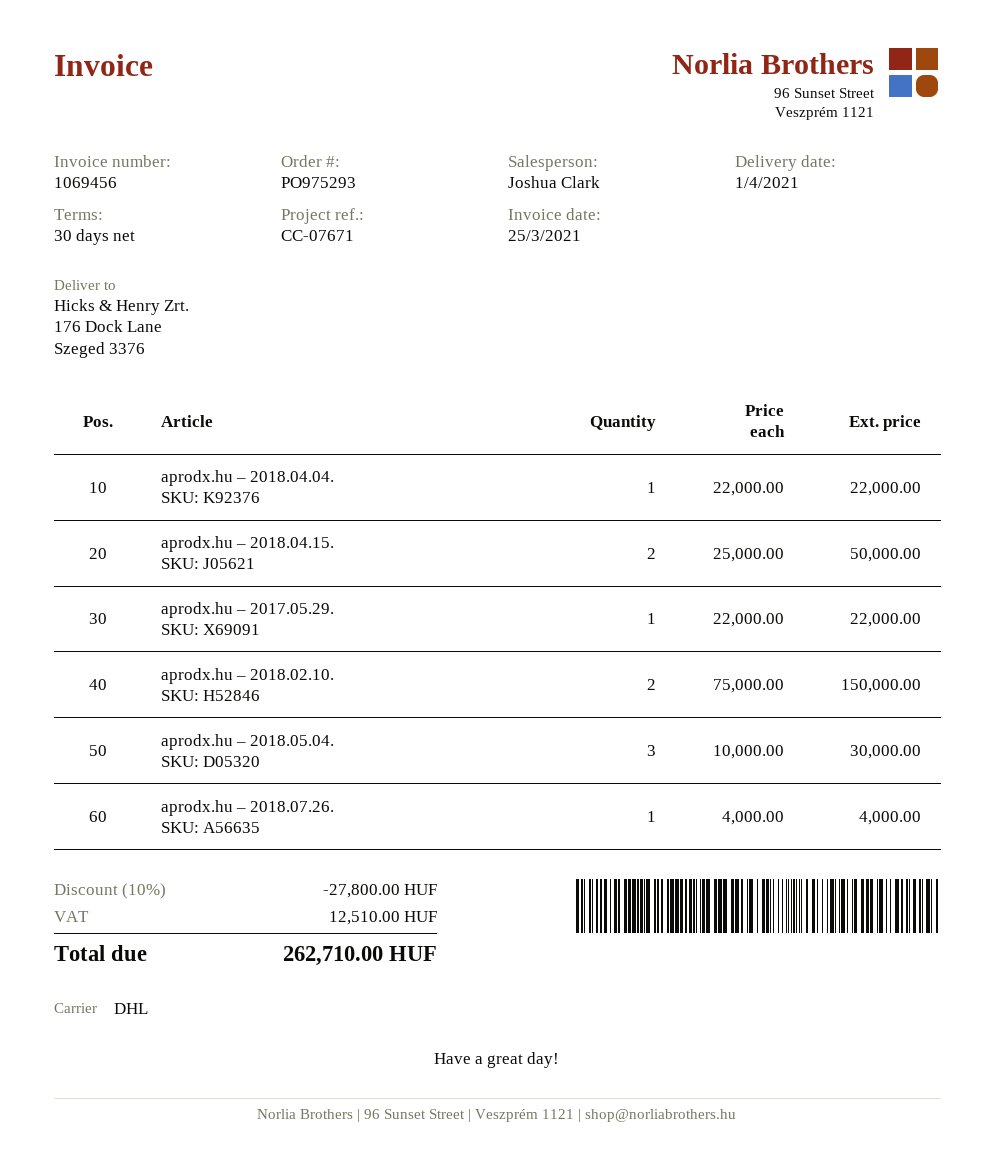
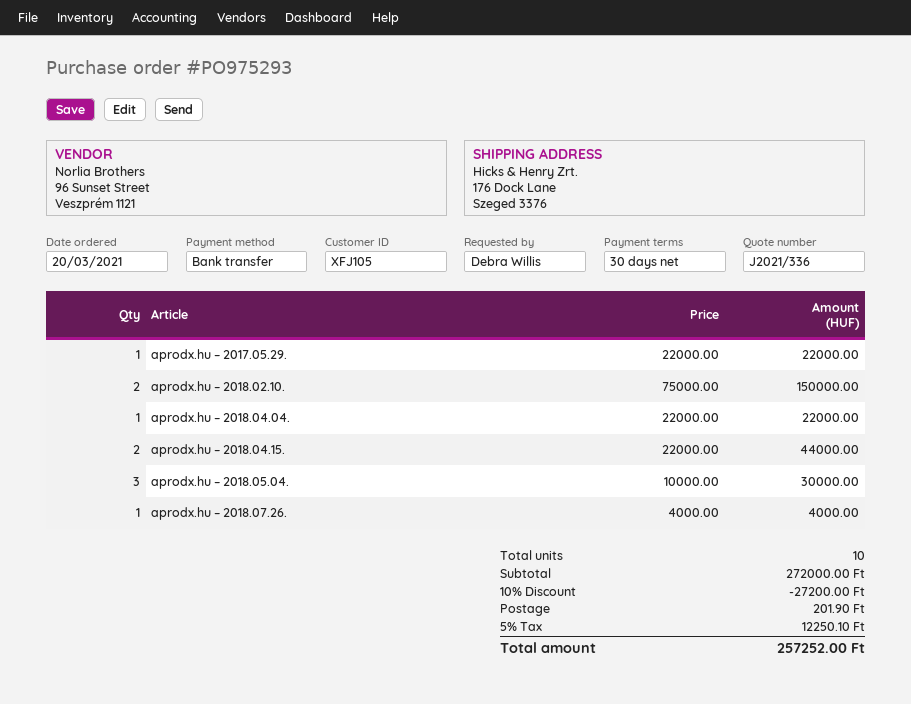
aprodx.hu – 2018.04.15.: 2 x 25000.00 = 50000.00 -> 2 x 22000.00 = 44000.00
discount: 10% = 27800.00 -> 10% = 27200.00
shipping: none -> 201.90
tax: 12510.00 -> 12250.10
total: 262710.00 -> 257252.00

